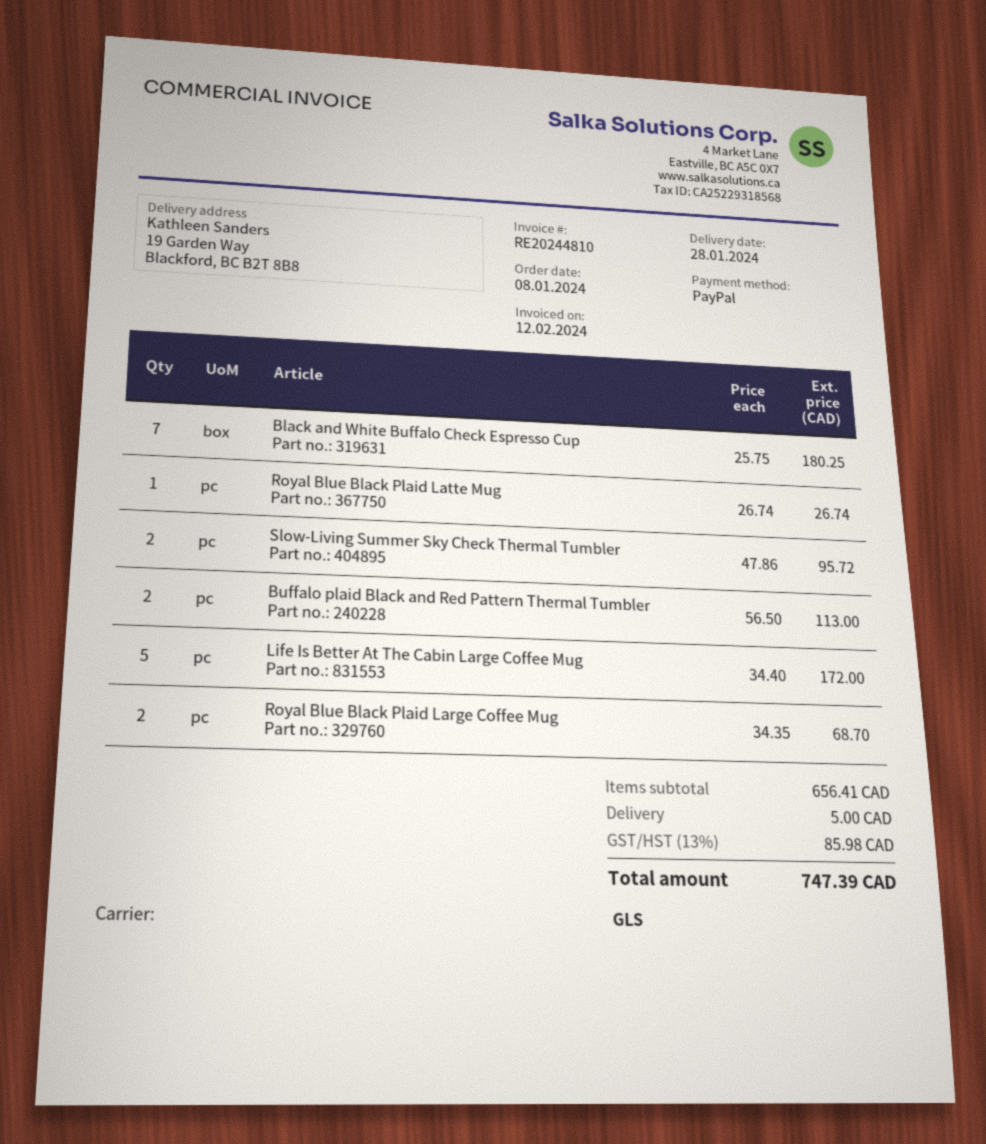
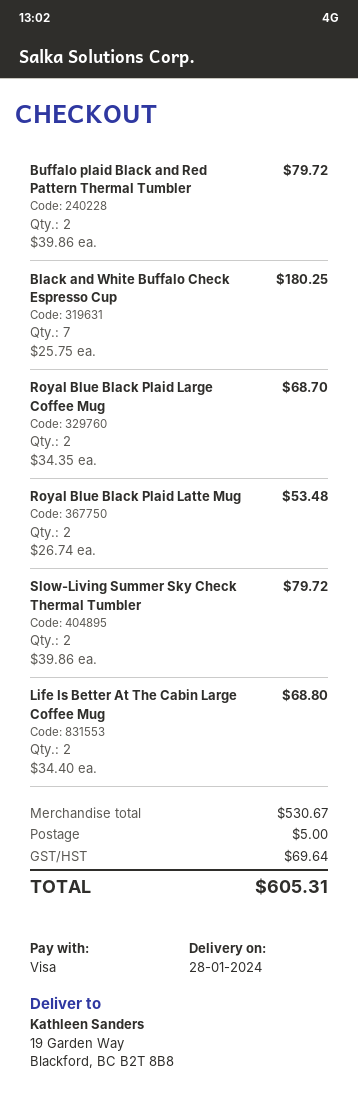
payment method: PayPal -> Visa
Royal Blue Black Plaid Latte Mug: 1 x 26.74 = 26.74 -> 2 x 26.74 = 53.48
Slow-Living Summer Sky Check Thermal Tumbler: 2 x 47.86 = 95.72 -> 2 x 39.86 = 79.72
Buffalo plaid Black and Red Pattern Thermal Tumbler: 2 x 56.50 = 113.00 -> 2 x 39.86 = 79.72
Life Is Better At The Cabin Large Coffee Mug: 5 x 34.40 = 172.00 -> 2 x 34.40 = 68.80
subtotal: 656.41 -> 530.67
tax: 85.98 -> 69.64
total: 747.39 -> 605.31

